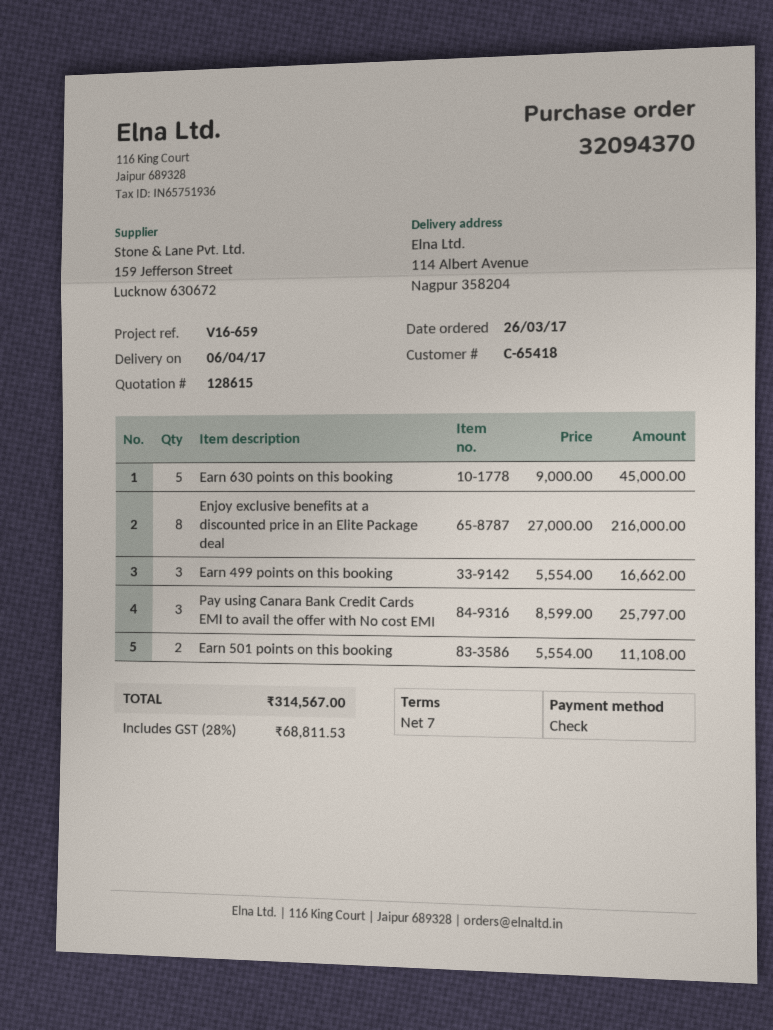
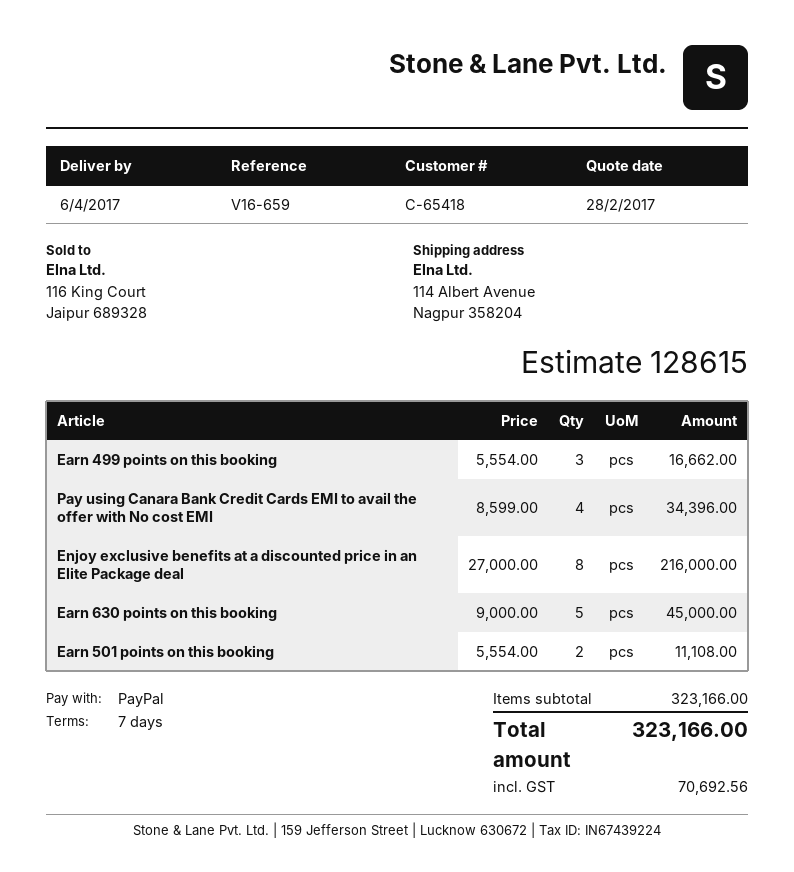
payment method: cheque -> PayPal
Pay using Canara Bank Credit Cards EMI to avail the offer with No cost EMI: 3 x 8599.00 = 25797.00 -> 4 x 8599.00 = 34396.00
tax: 68811.53 -> 70692.56
total: 314567.00 -> 323166.00

